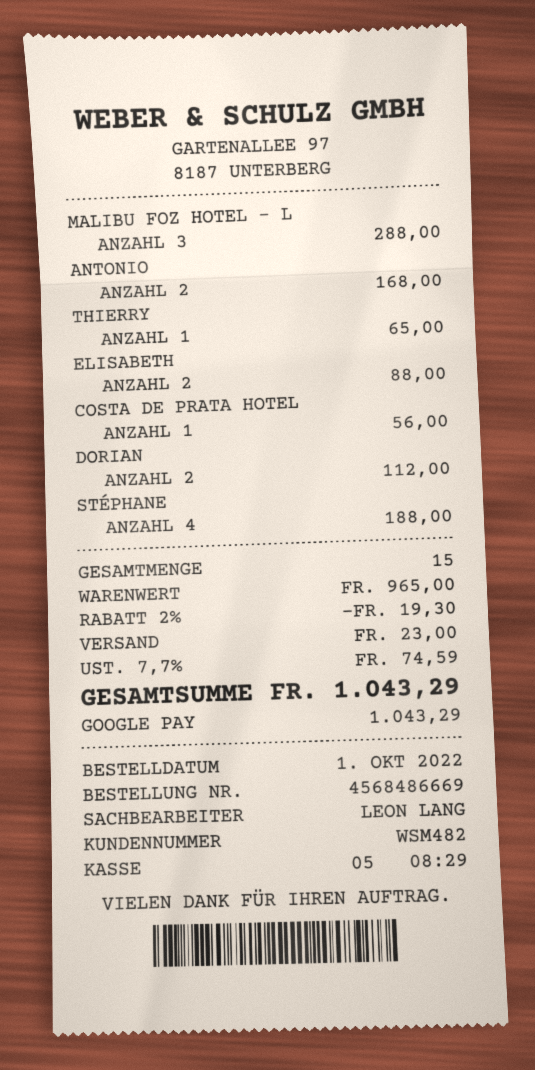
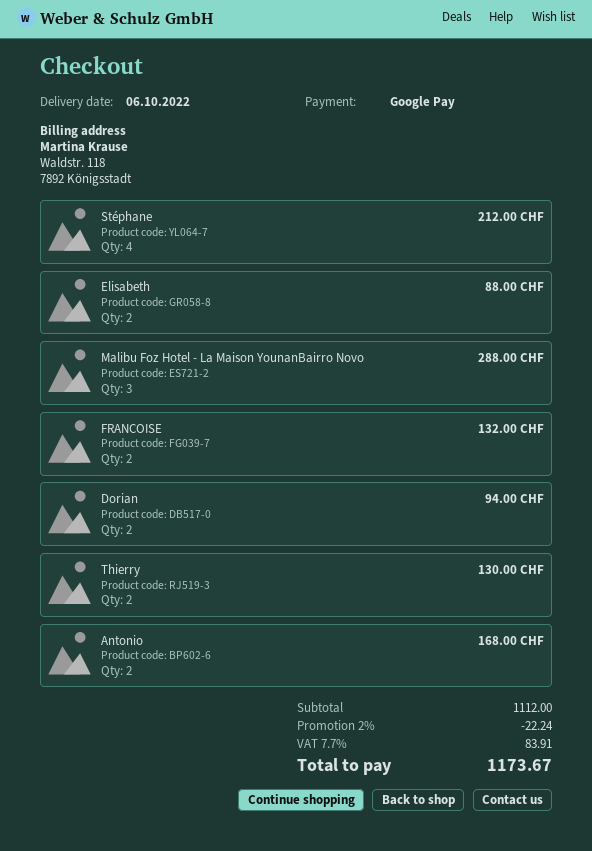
THIERRY: 1 for 65.00 -> 2 for 130.00
COSTA DE PRATA HOTEL: 1 for 56.00 -> none
DORIAN: 2 for 112.00 -> 2 for 94.00
STÉPHANE: 4 for 188.00 -> 4 for 212.00
FRANCOISE: none -> 2 for 132.00
subtotal: 965.00 -> 1112.00
discount: 2% = 19.30 -> 2% = 22.24
shipping: 23.00 -> none
tax: 7.7% = 74.59 -> 7.7% = 83.91
total: 1043.29 -> 1173.67

